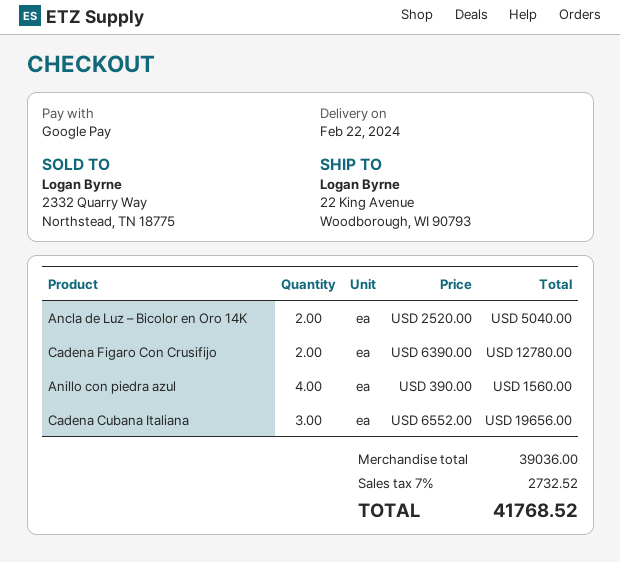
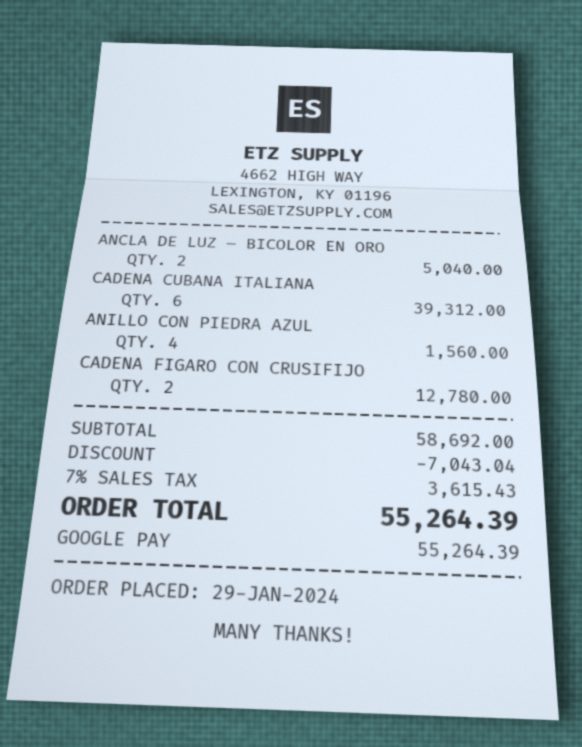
Cadena Cubana Italiana: 3 for 19656.00 -> 6 for 39312.00
subtotal: 39036.00 -> 58692.00
discount: none -> 7043.04
tax: 7% = 2732.52 -> 7% = 3615.43
total: 41768.52 -> 55264.39

